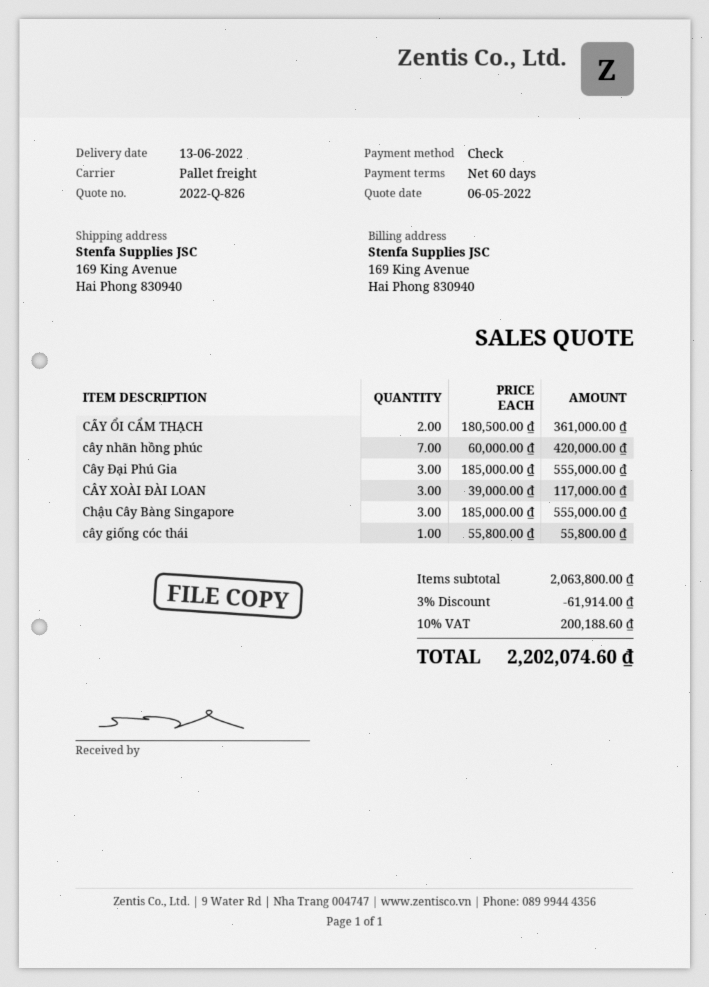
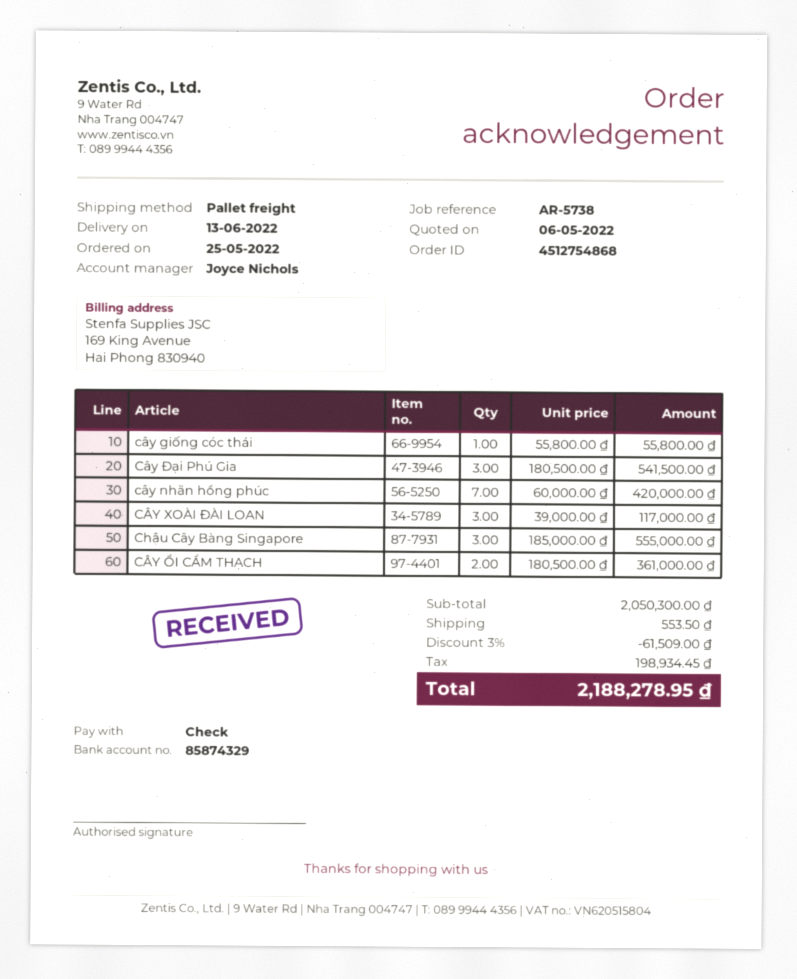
Cây Đại Phú Gia: 3 x 185000.00 = 555000.00 -> 3 x 180500.00 = 541500.00
subtotal: 2063800.00 -> 2050300.00
discount: 3% = 61914.00 -> 3% = 61509.00
shipping: none -> 553.50
tax: 200188.60 -> 198934.45
total: 2202074.60 -> 2188278.95

